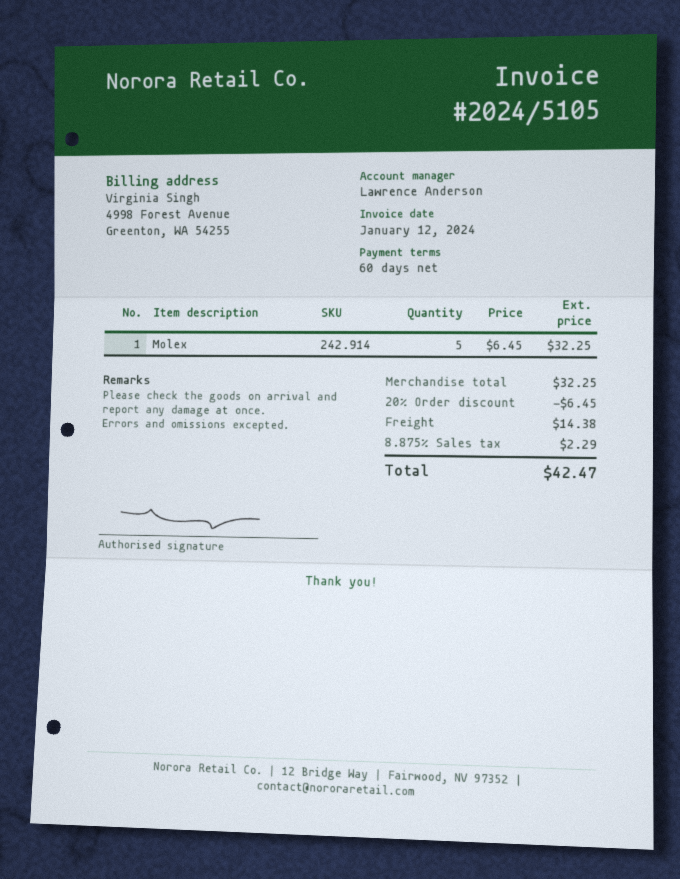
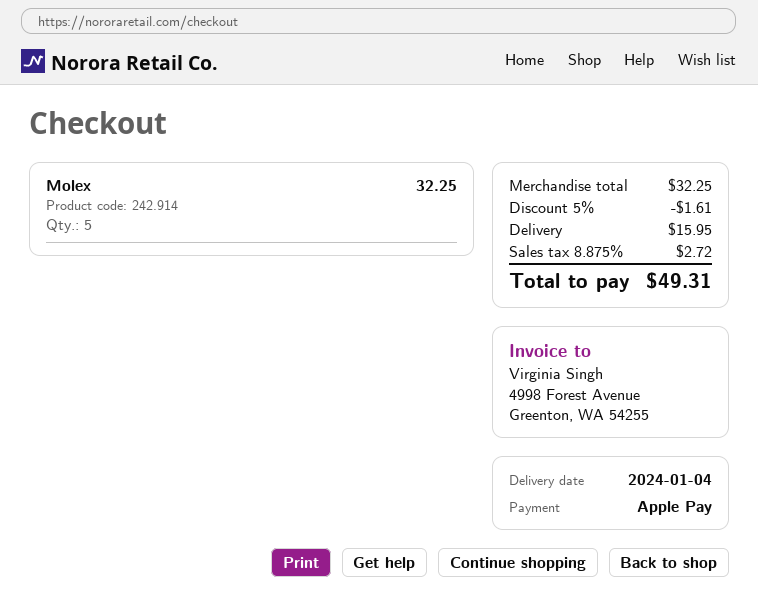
discount: 20% = 6.45 -> 5% = 1.61
shipping: 14.38 -> 15.95
tax: 8.875% = 2.29 -> 8.875% = 2.72
total: 42.47 -> 49.31

